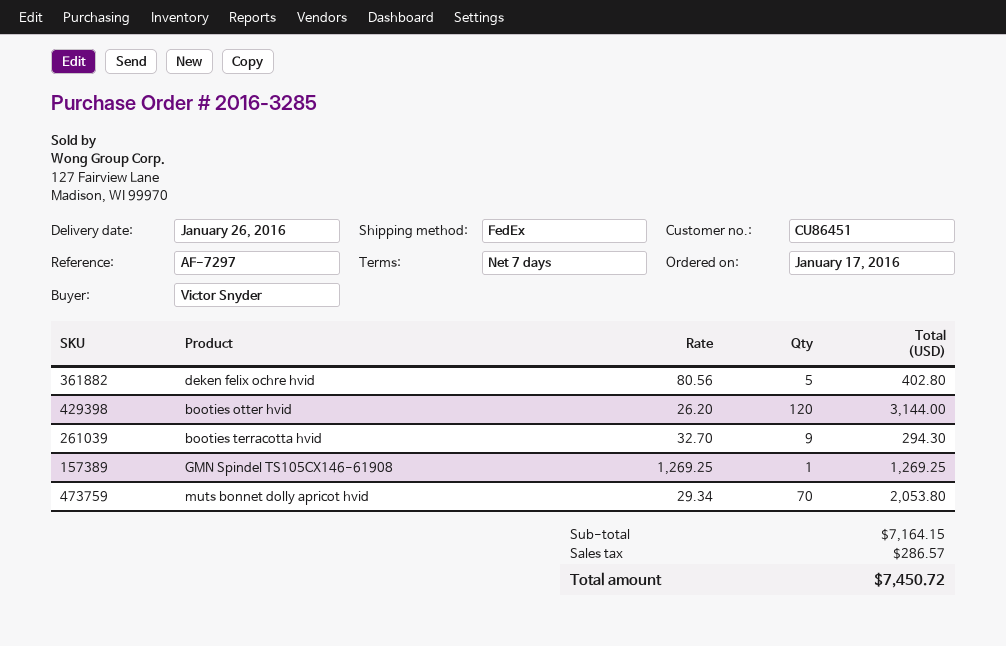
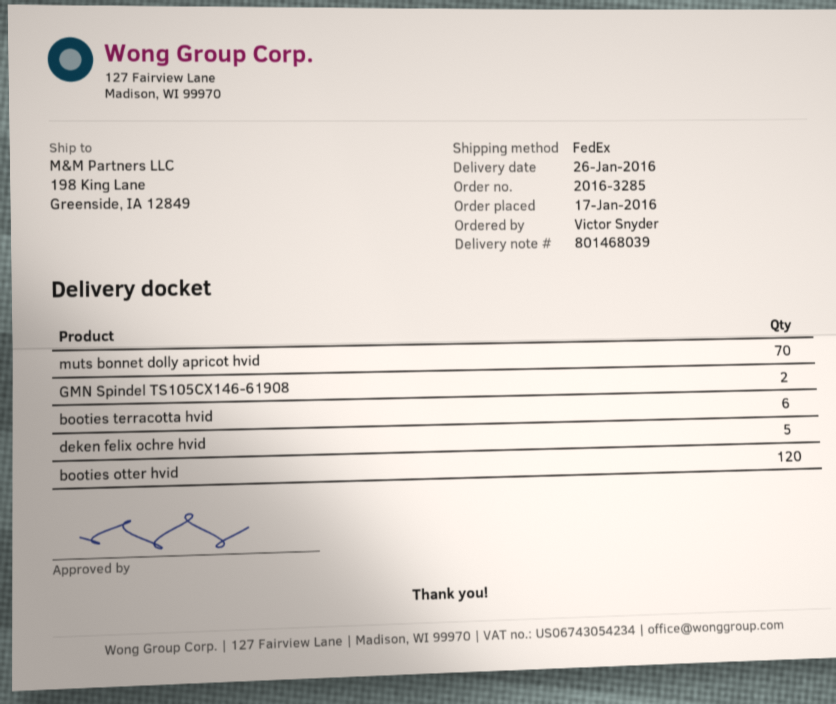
booties terracotta hvid: 9 -> 6
GMN Spindel TS105CX146-61908: 1 -> 2

